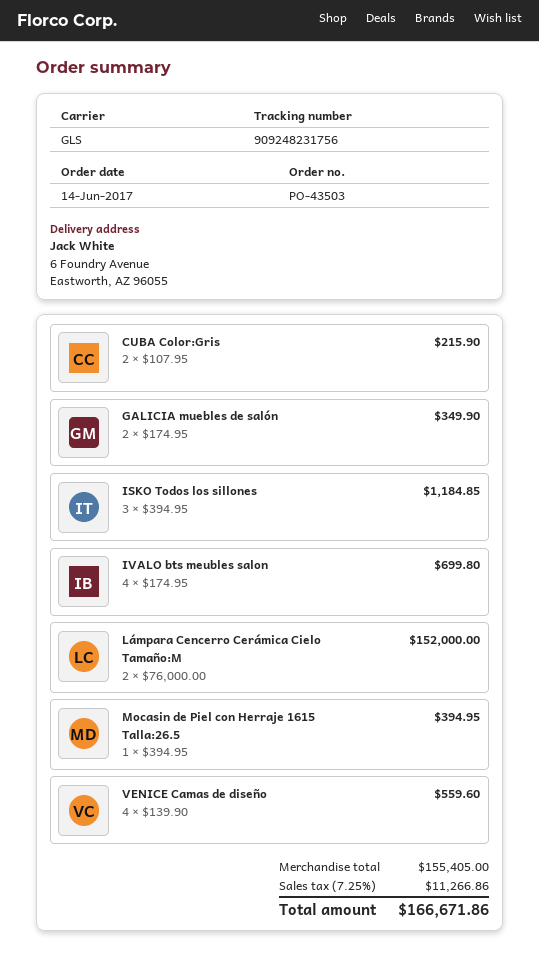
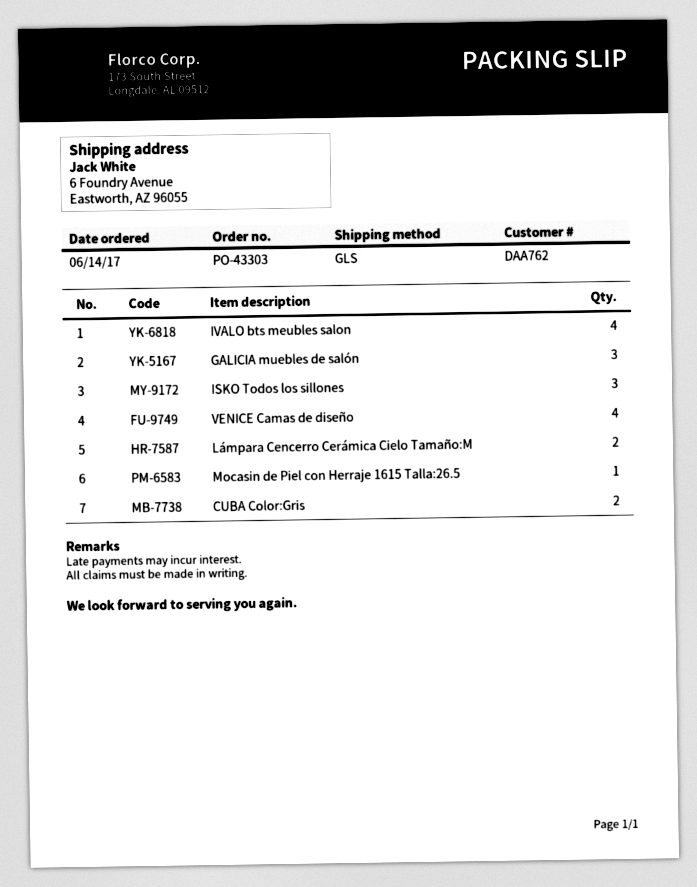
order number: PO-43503 -> PO-43303
GALICIA muebles de salón: 2 -> 3

